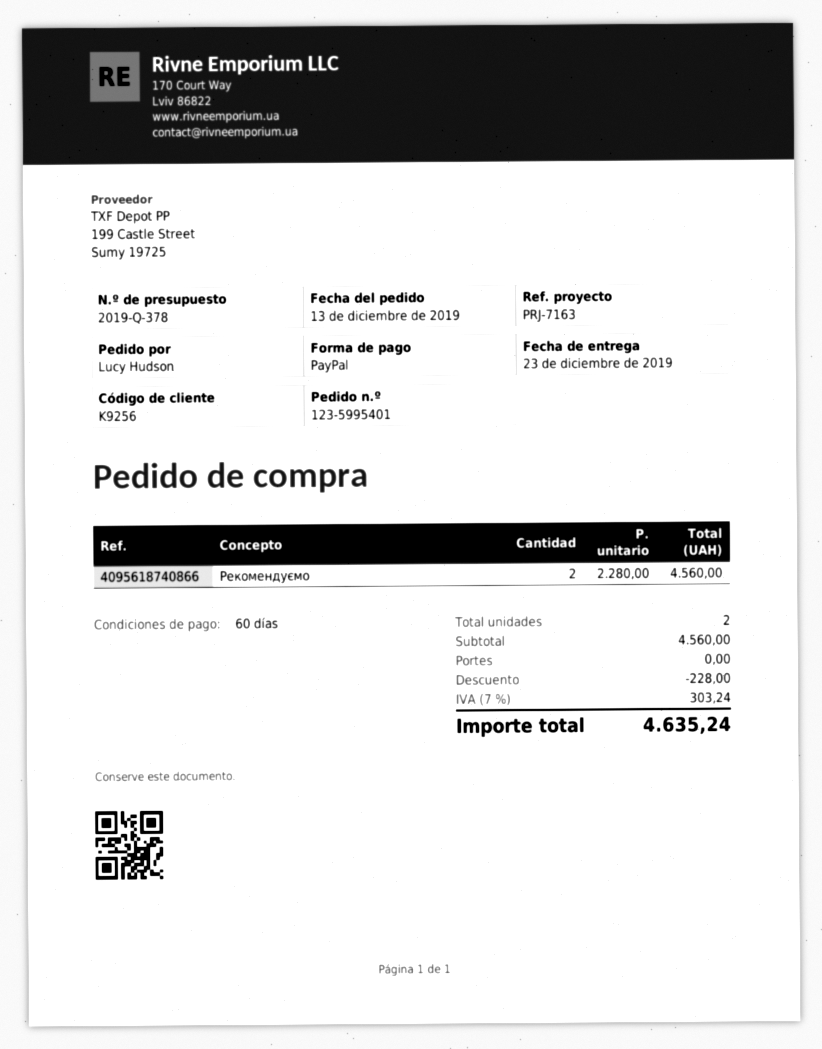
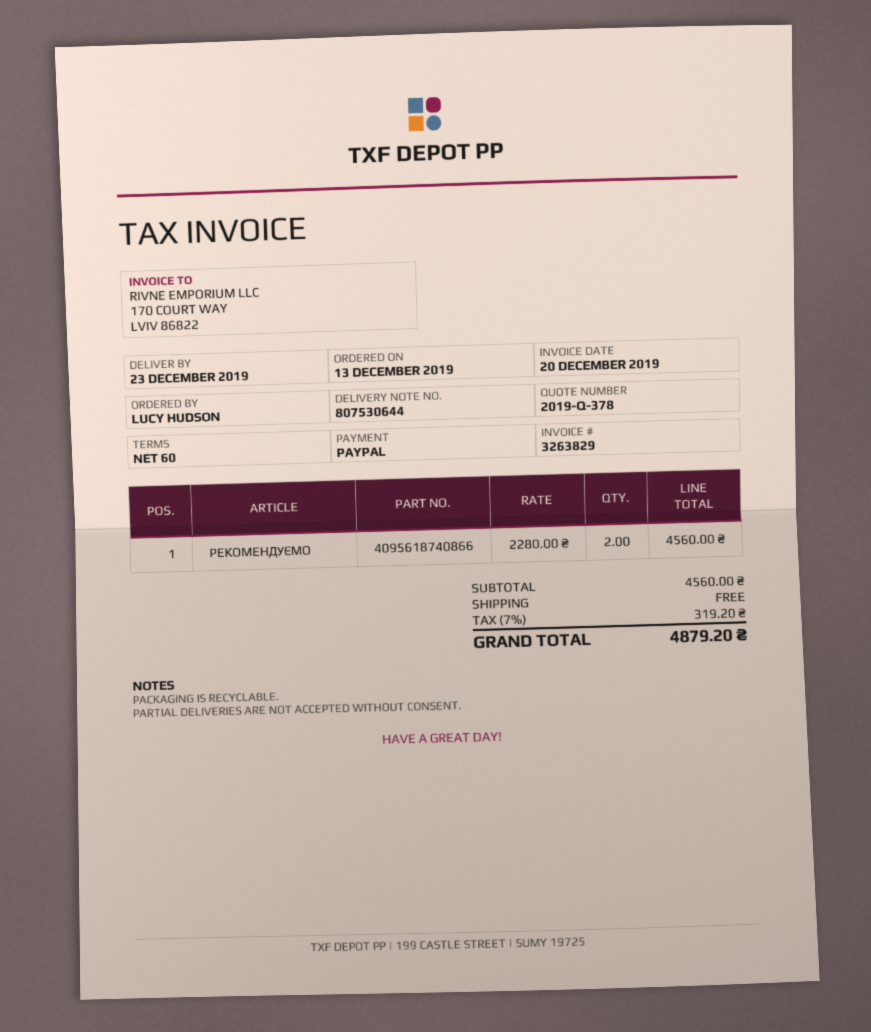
discount: 228.00 -> none
tax: 7% = 303.24 -> 7% = 319.20
total: 4635.24 -> 4879.20

